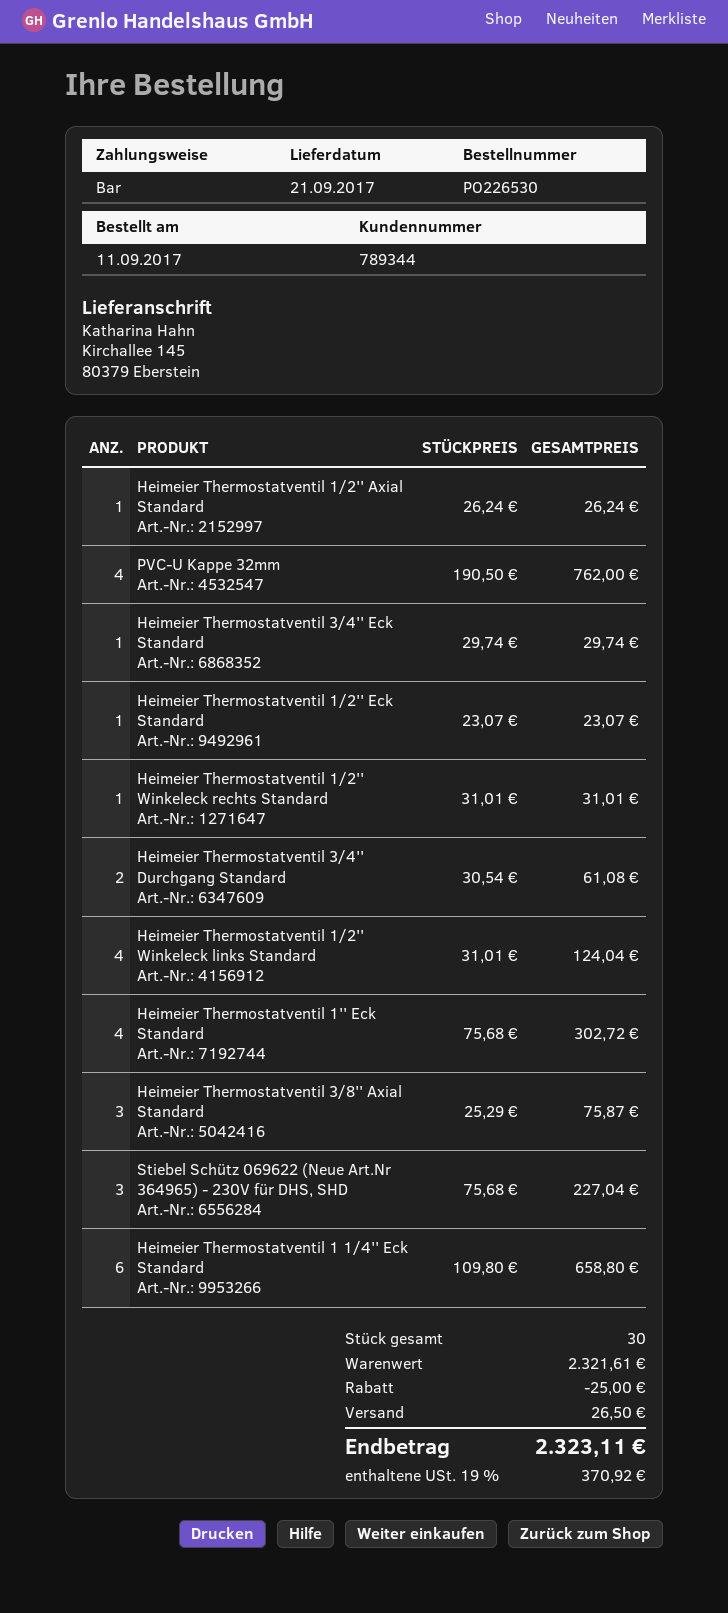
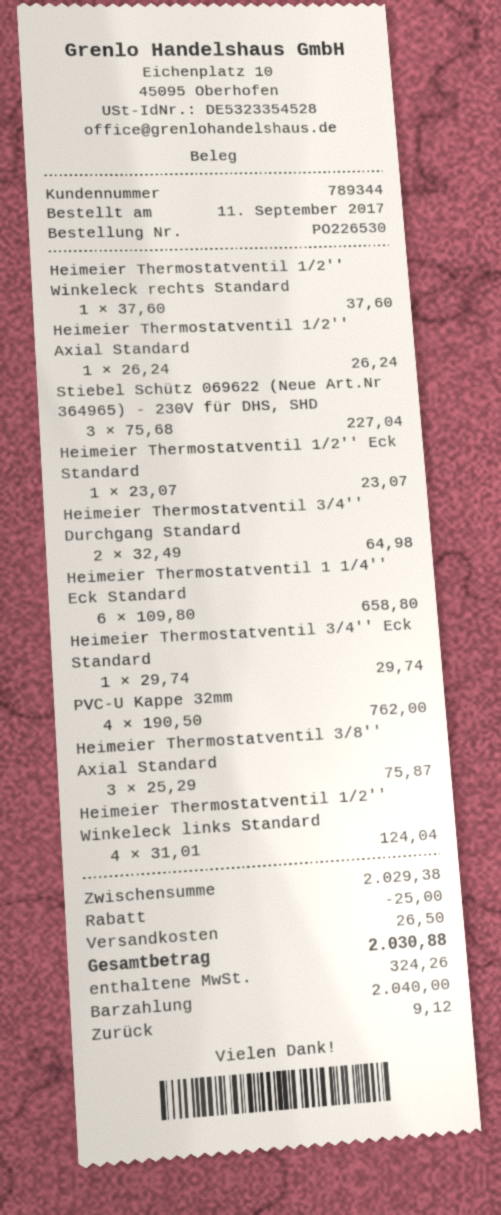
Heimeier Thermostatventil 1/2'' Winkeleck rechts Standard: 1 x 31.01 = 31.01 -> 1 x 37.60 = 37.60
Heimeier Thermostatventil 3/4'' Durchgang Standard: 2 x 30.54 = 61.08 -> 2 x 32.49 = 64.98
Heimeier Thermostatventil 1'' Eck Standard: 4 x 75.68 = 302.72 -> none
subtotal: 2321.61 -> 2029.38
tax: 370.92 -> 324.26
total: 2323.11 -> 2030.88

